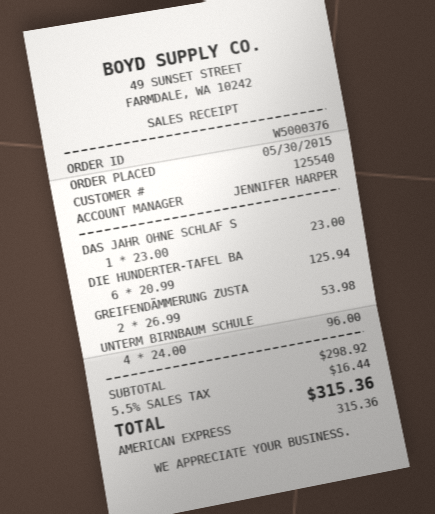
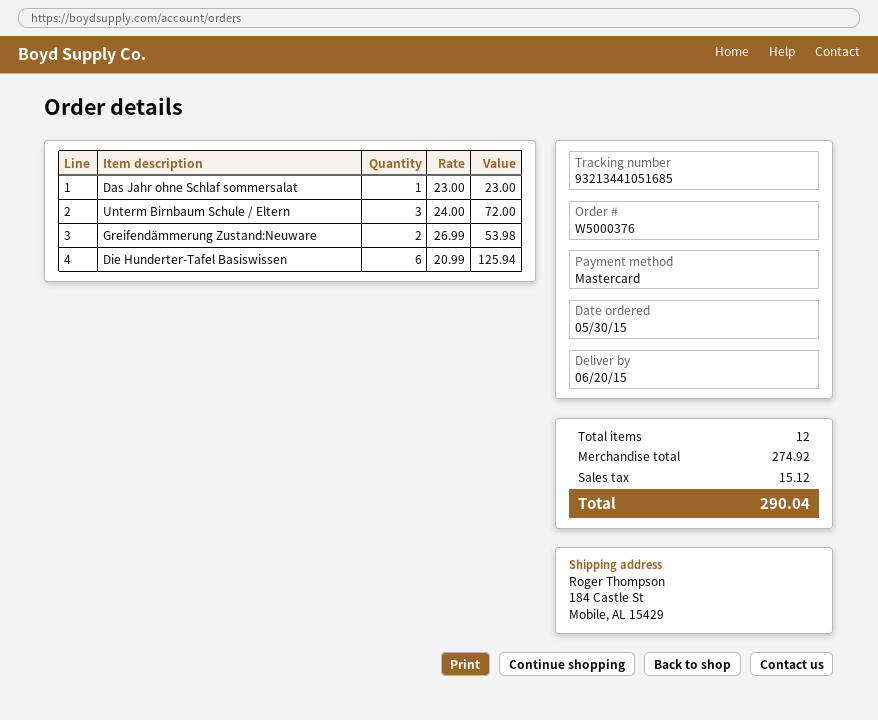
payment method: American Express -> Mastercard
UNTERM BIRNBAUM SCHULE: 4 x 24.00 = 96.00 -> 3 x 24.00 = 72.00
subtotal: 298.92 -> 274.92
tax: 16.44 -> 15.12
total: 315.36 -> 290.04

